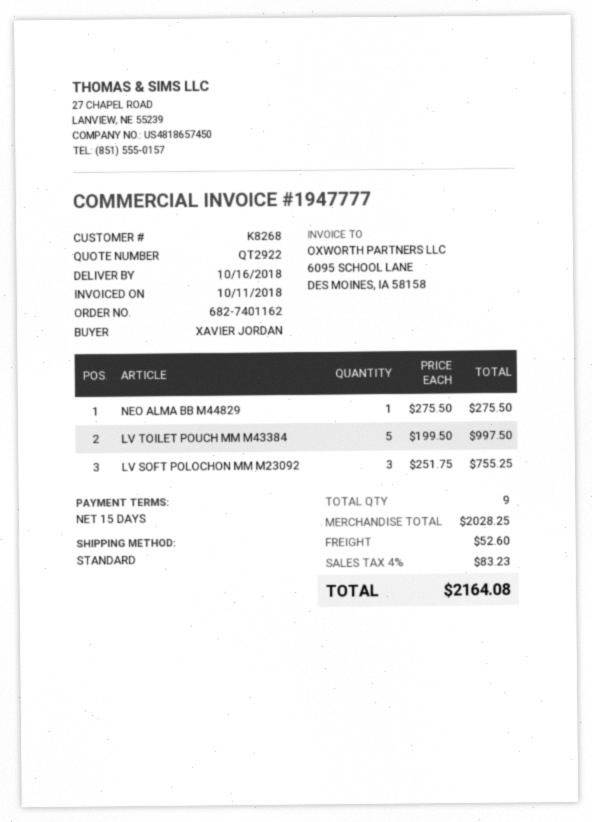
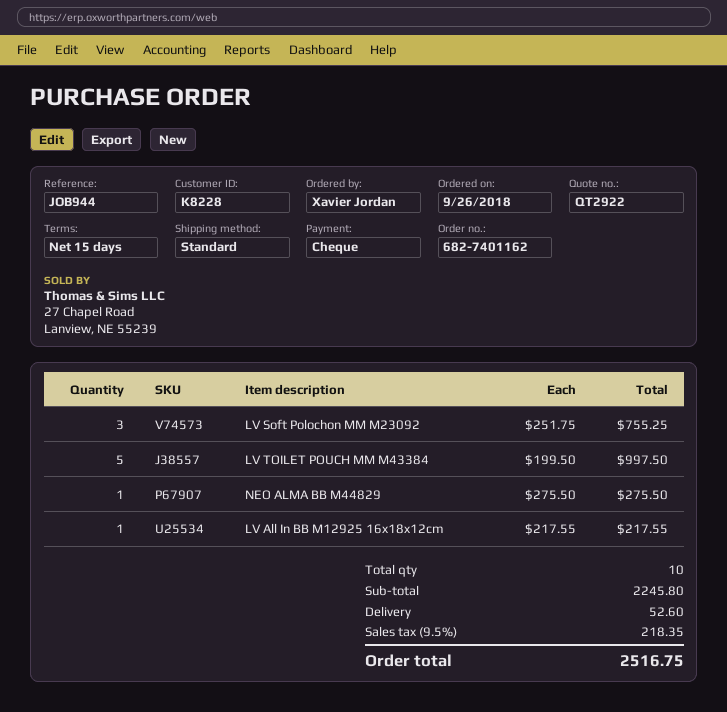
customer number: K8268 -> K8228
LV All In BB M12925 16x18x12cm: none -> 1 x 217.55 = 217.55
total quantity: 9 -> 10
subtotal: 2028.25 -> 2245.80
tax: 4% = 83.23 -> 9.5% = 218.35
total: 2164.08 -> 2516.75

